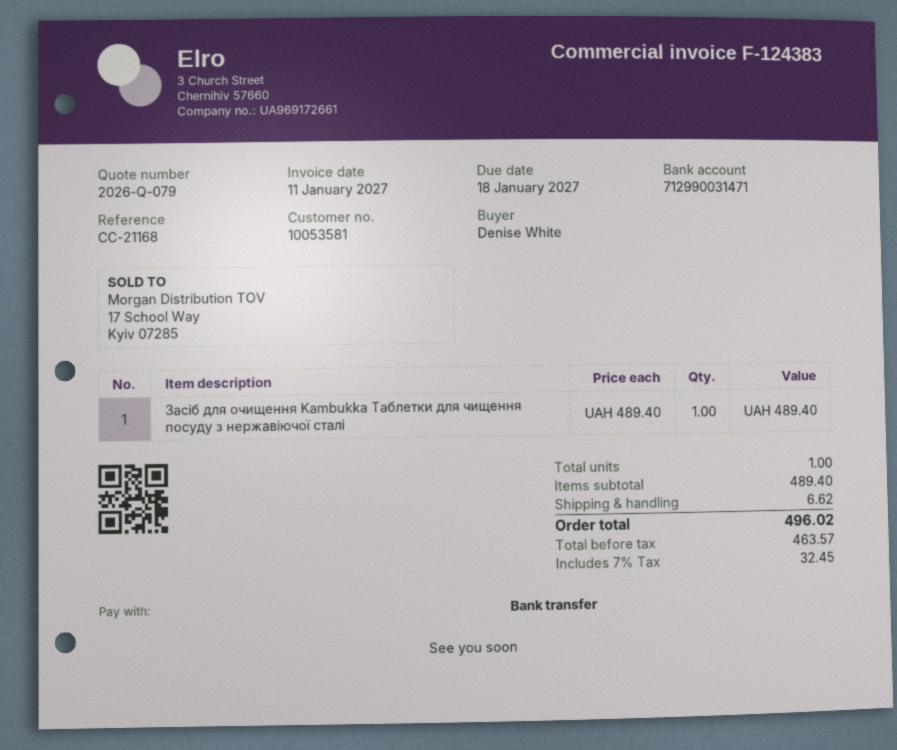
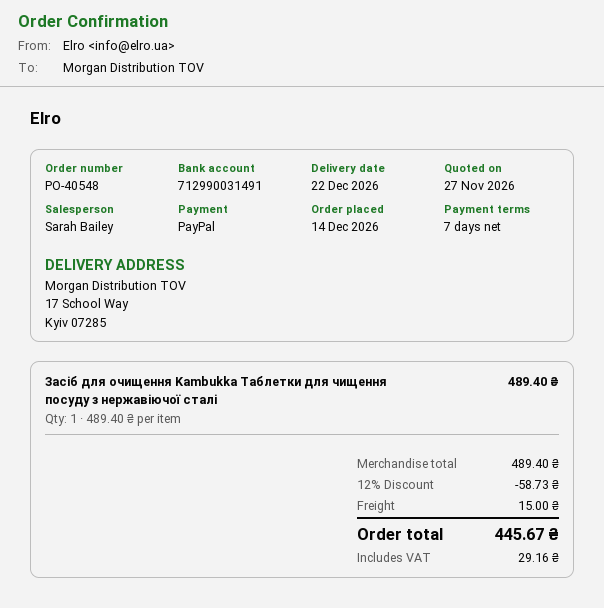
payment method: bank transfer -> PayPal
bank account: 712990031471 -> 712990031491
discount: none -> 12% = 58.73
shipping: 6.62 -> 15.00
tax: 32.45 -> 29.16
total: 496.02 -> 445.67

